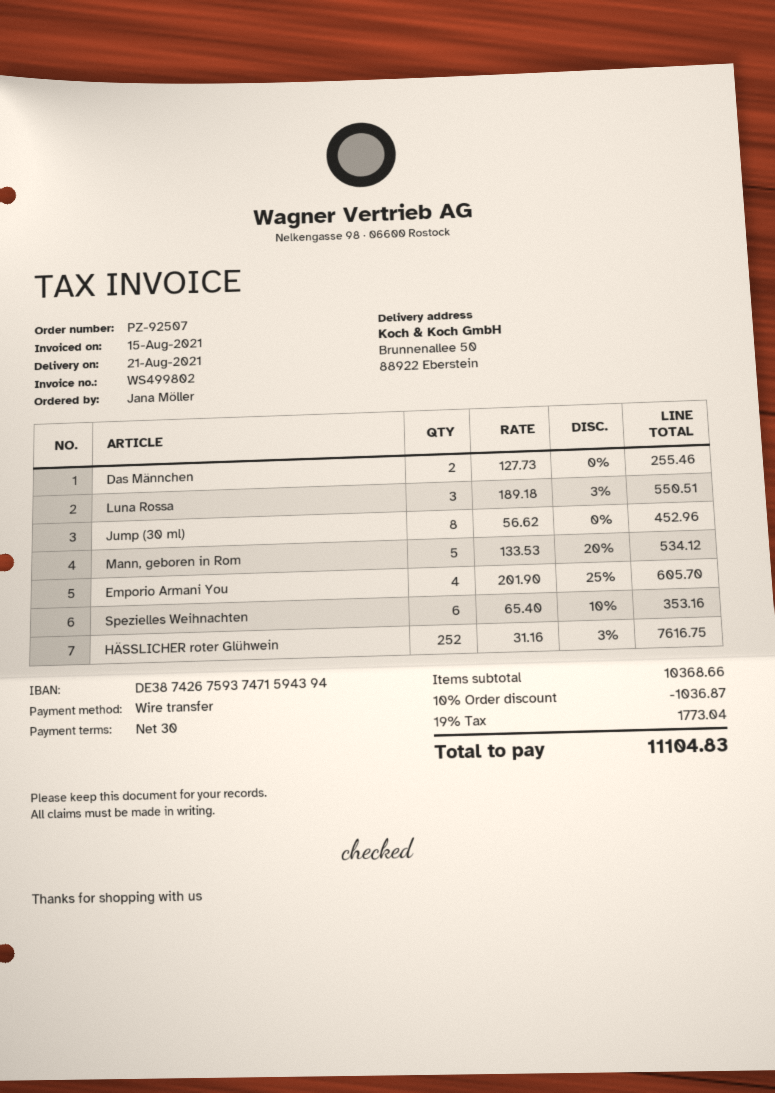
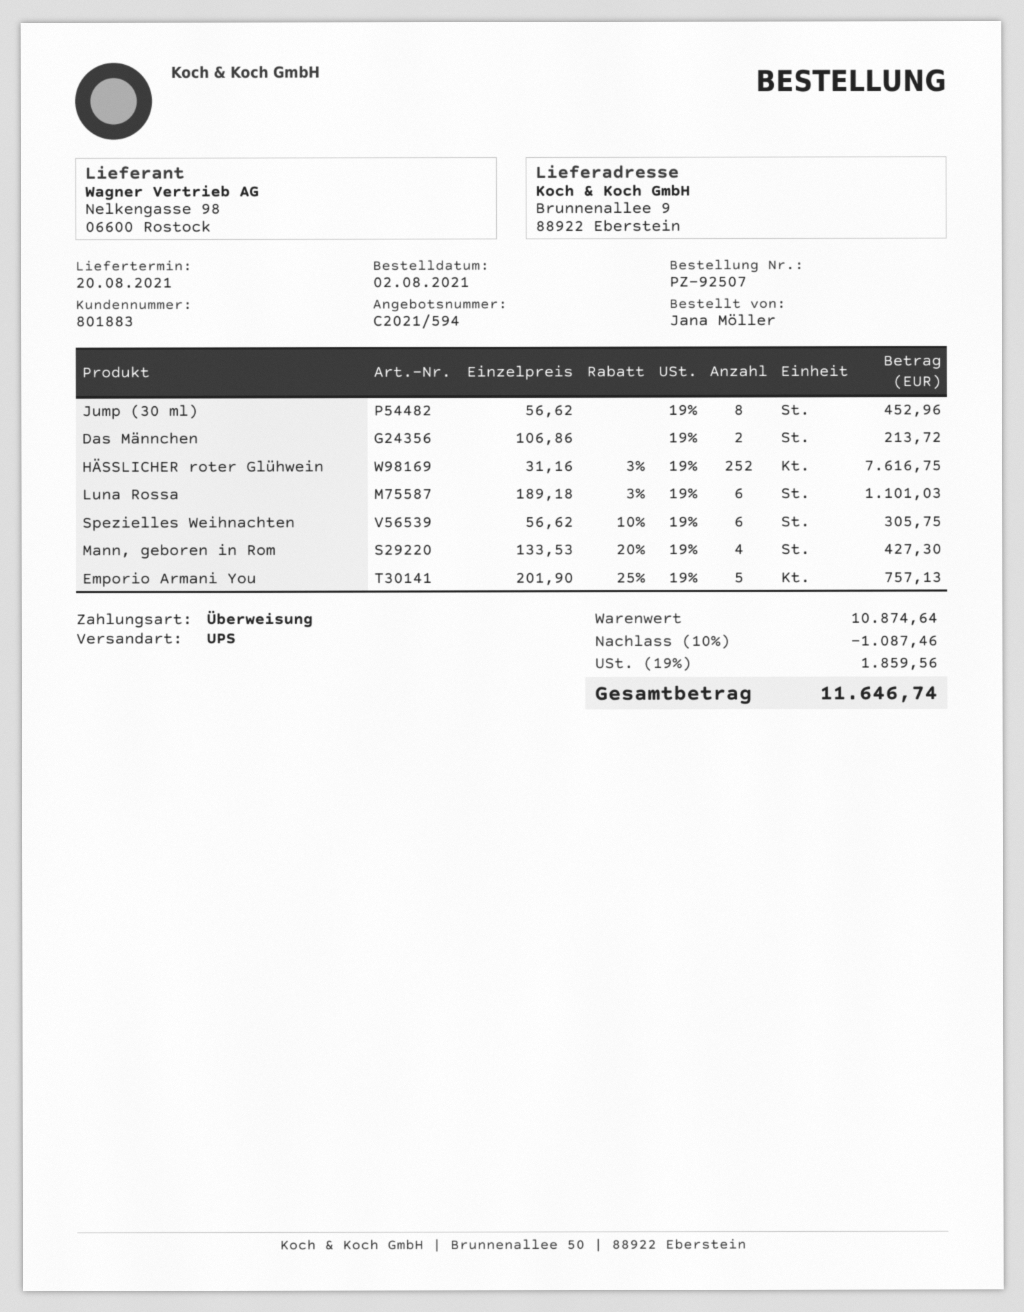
delivery date: 2021-08-21 -> 2021-08-20
ship to: Brunnenallee 50, 88922 Eberstein -> Brunnenallee 9, 88922 Eberstein
Das Männchen: 2 x 127.73 = 255.46 -> 2 x 106.86 = 213.72
Luna Rossa: 3 x 189.18 - 3% = 550.51 -> 6 x 189.18 - 3% = 1101.03
Mann, geboren in Rom: 5 x 133.53 - 20% = 534.12 -> 4 x 133.53 - 20% = 427.30
Emporio Armani You: 4 x 201.90 - 25% = 605.70 -> 5 x 201.90 - 25% = 757.13
Spezielles Weihnachten: 6 x 65.40 - 10% = 353.16 -> 6 x 56.62 - 10% = 305.75
subtotal: 10368.66 -> 10874.64
discount: 10% = 1036.87 -> 10% = 1087.46
tax: 19% = 1773.04 -> 19% = 1859.56
total: 11104.83 -> 11646.74

